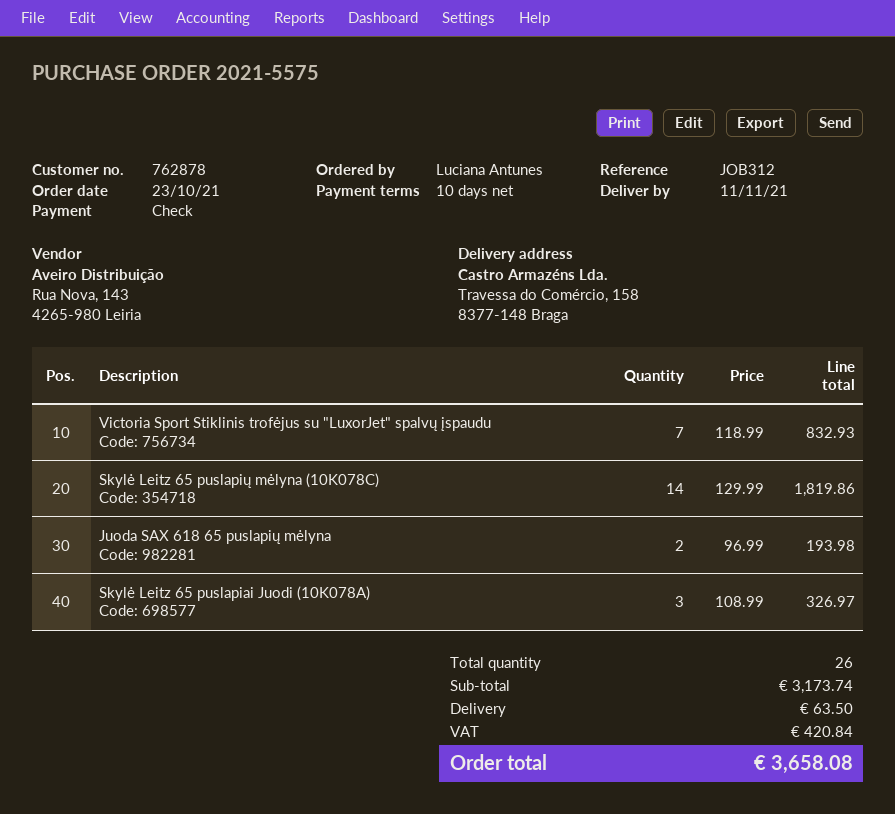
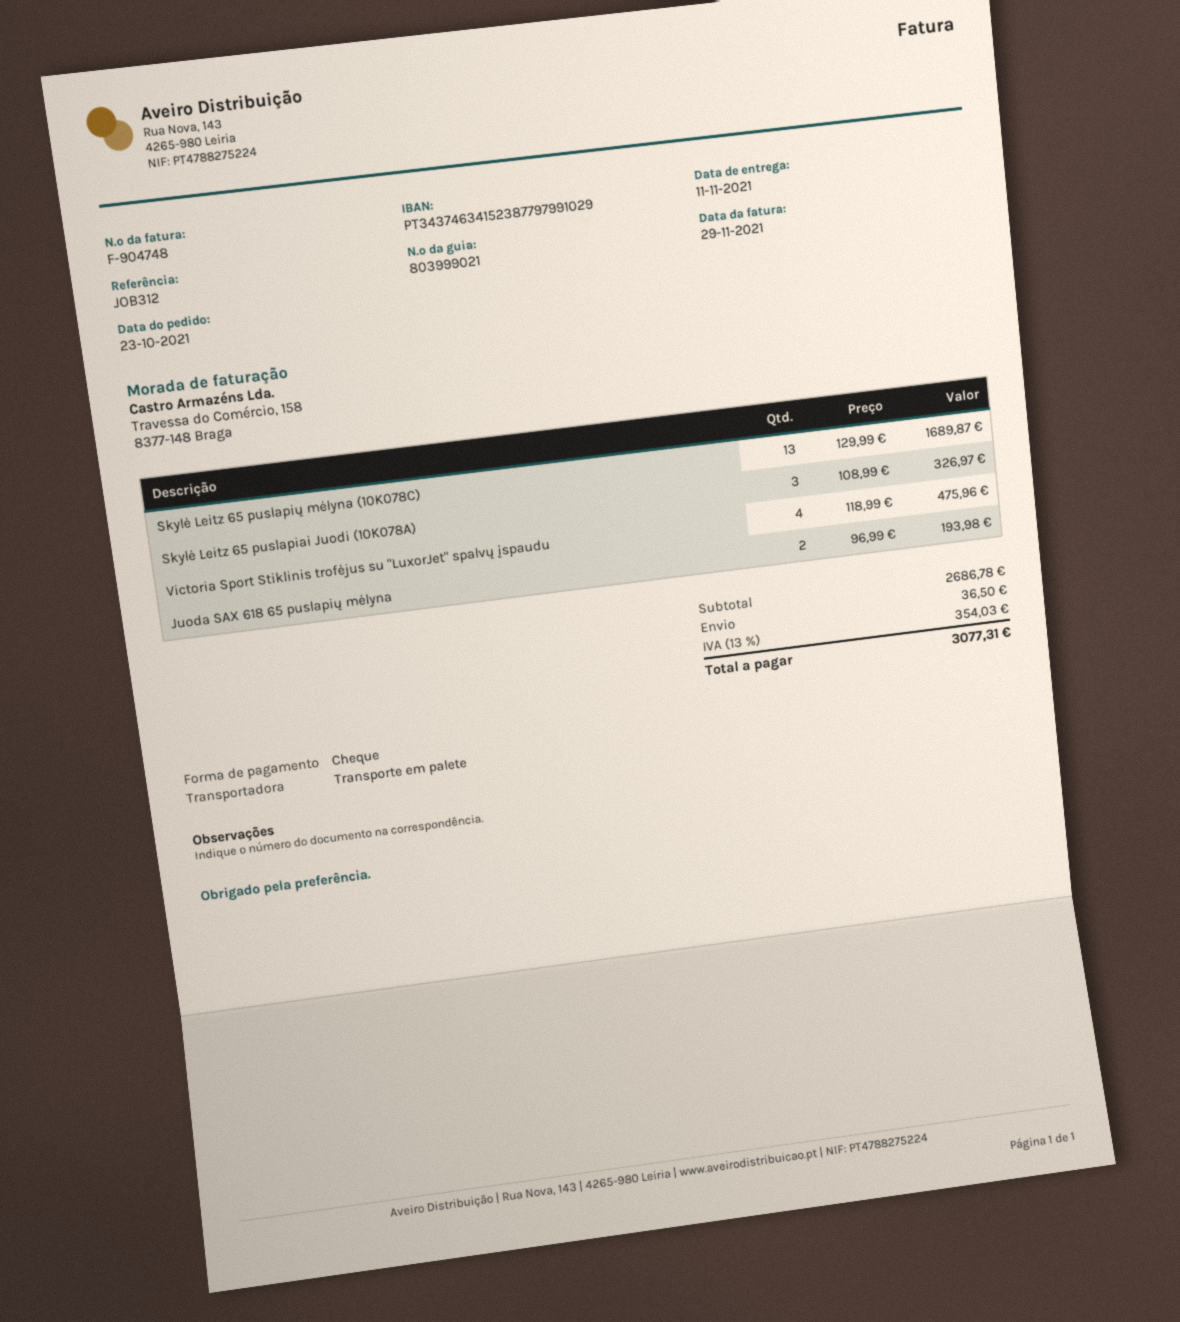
Victoria Sport Stiklinis trofėjus su "LuxorJet" spalvų įspaudu: 7 x 118.99 = 832.93 -> 4 x 118.99 = 475.96
Skylė Leitz 65 puslapių mėlyna (10K078C): 14 x 129.99 = 1819.86 -> 13 x 129.99 = 1689.87
subtotal: 3173.74 -> 2686.78
shipping: 63.50 -> 36.50
tax: 420.84 -> 354.03
total: 3658.08 -> 3077.31

